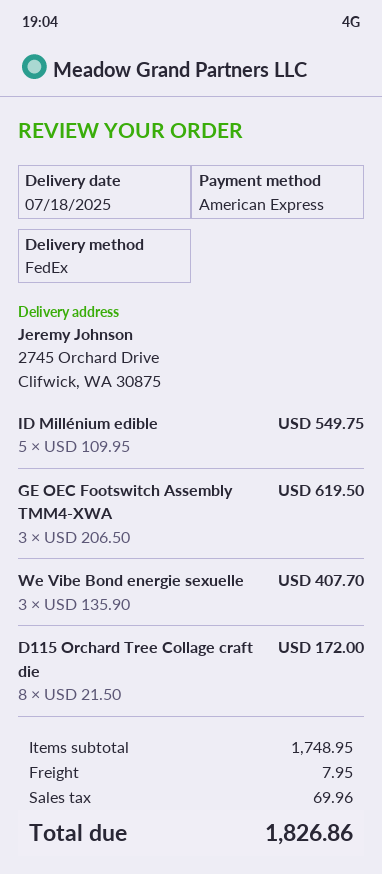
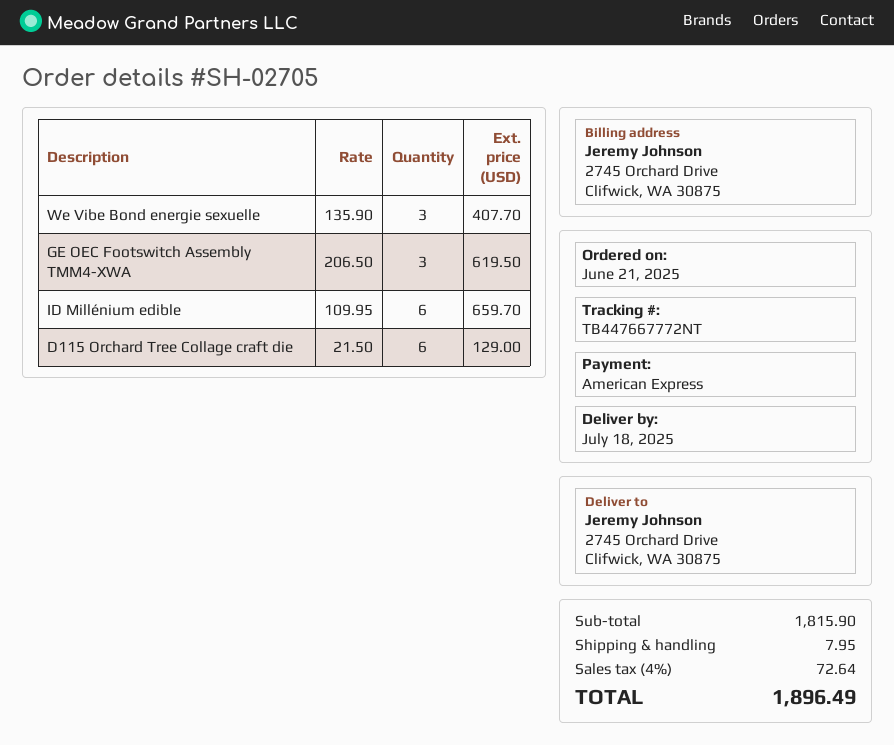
ID Millénium edible: 5 x 109.95 = 549.75 -> 6 x 109.95 = 659.70
D115 Orchard Tree Collage craft die: 8 x 21.50 = 172.00 -> 6 x 21.50 = 129.00
subtotal: 1748.95 -> 1815.90
tax: 69.96 -> 72.64
total: 1826.86 -> 1896.49

